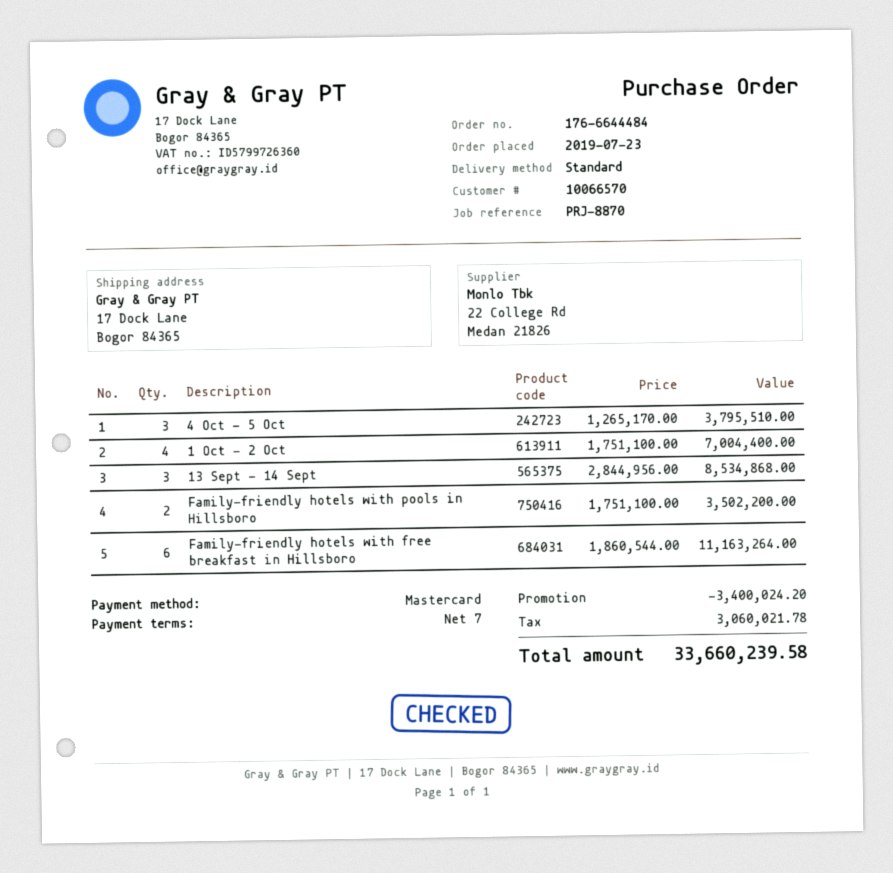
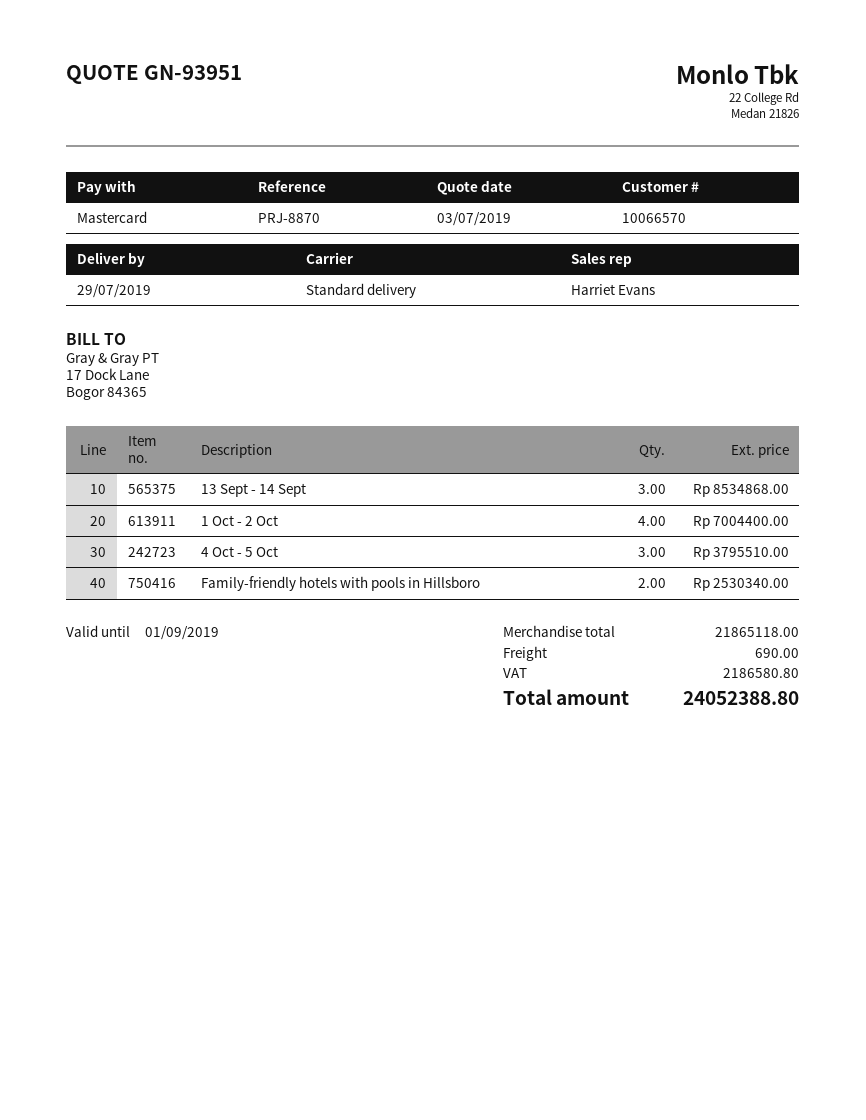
Family-friendly hotels with pools in Hillsboro: 2 for 3502200.00 -> 2 for 2530340.00
Family-friendly hotels with free breakfast in Hillsboro: 6 for 11163264.00 -> none
discount: 3400024.20 -> none
shipping: none -> 690.00
tax: 3060021.78 -> 2186580.80
total: 33660239.58 -> 24052388.80

